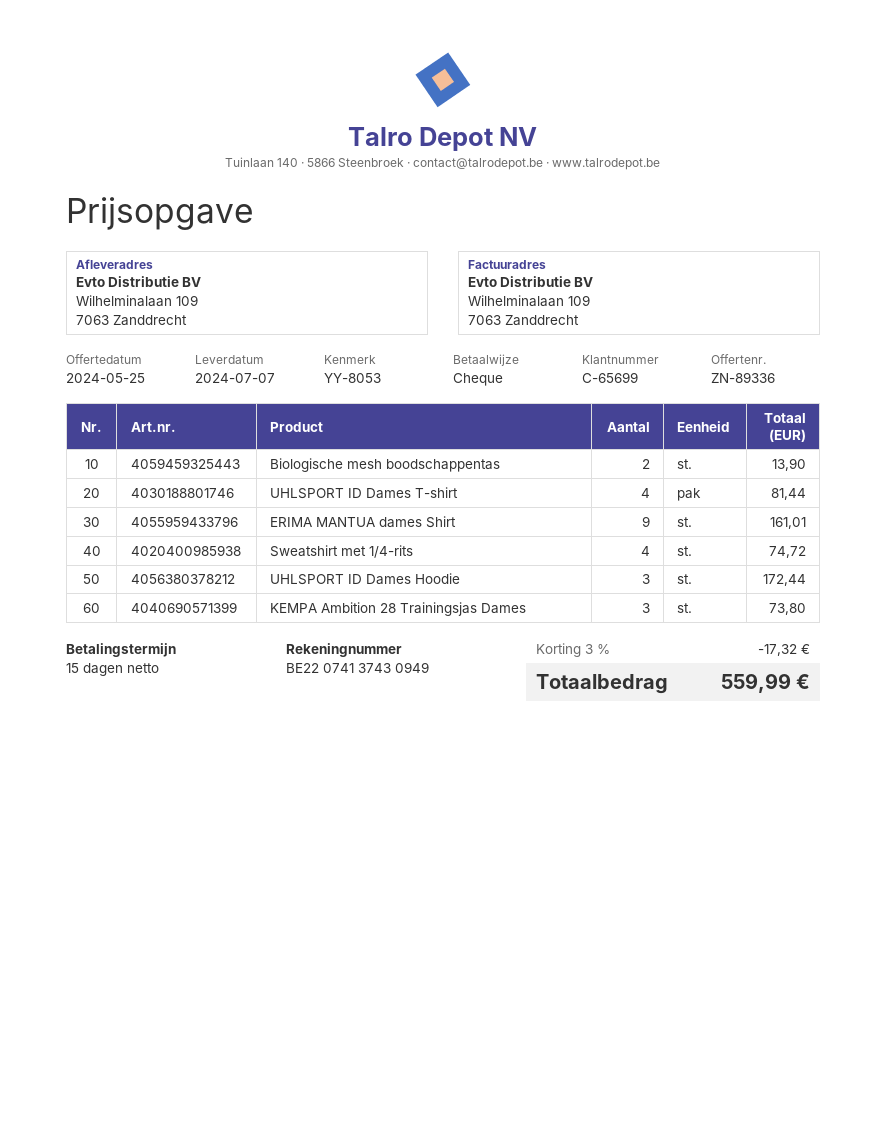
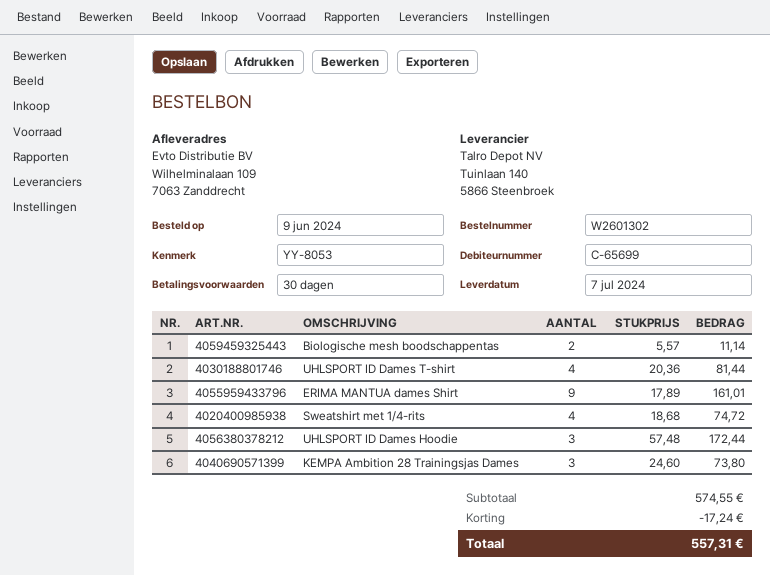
payment terms: 15 days -> 30 days
Biologische mesh boodschappentas: 2 for 13.90 -> 2 for 11.14
discount: 17.32 -> 17.24
total: 559.99 -> 557.31

